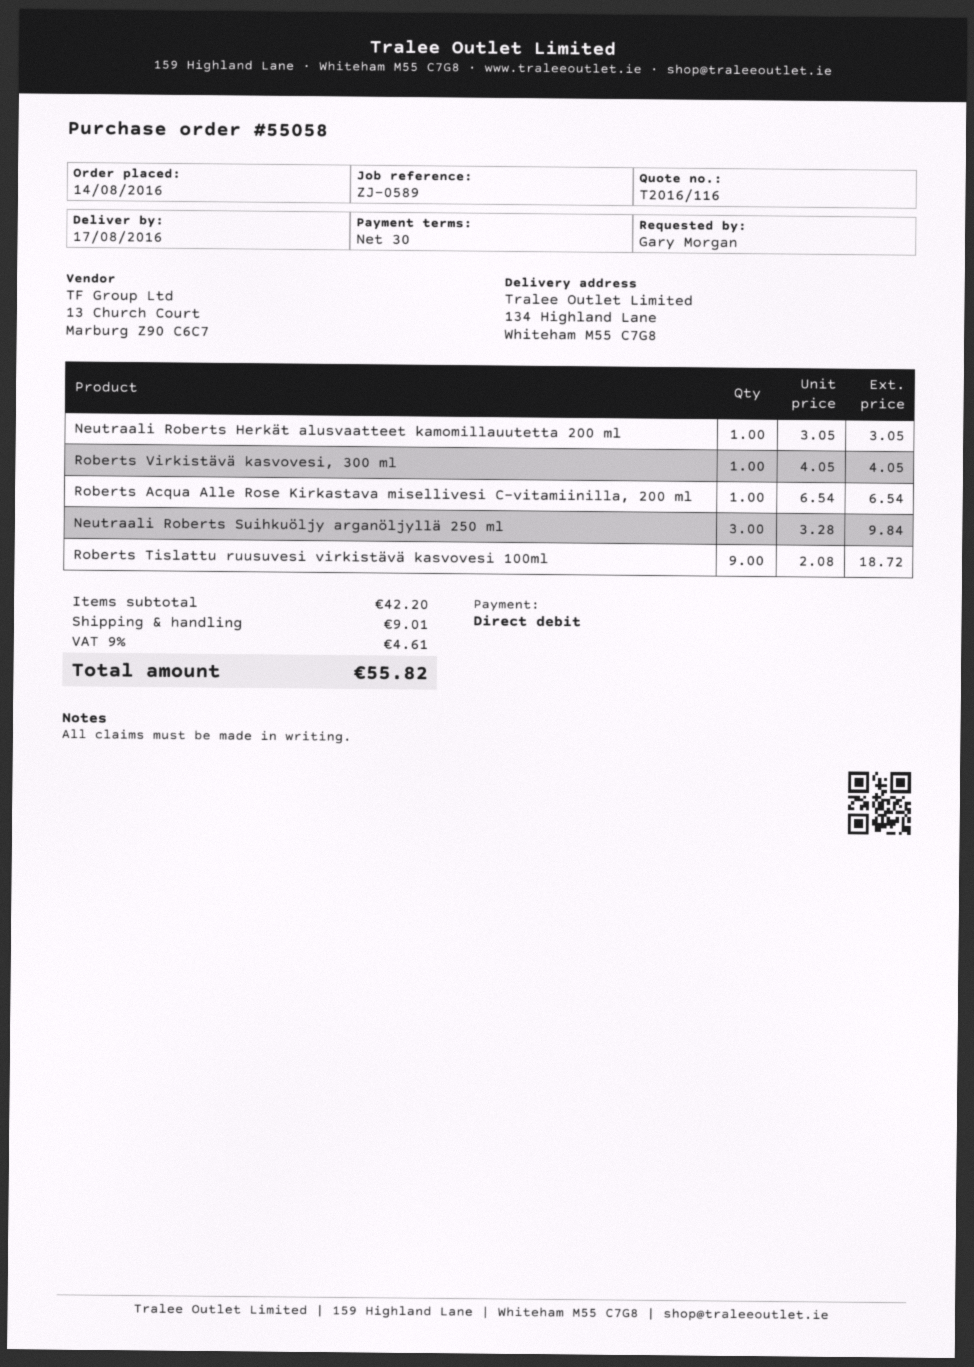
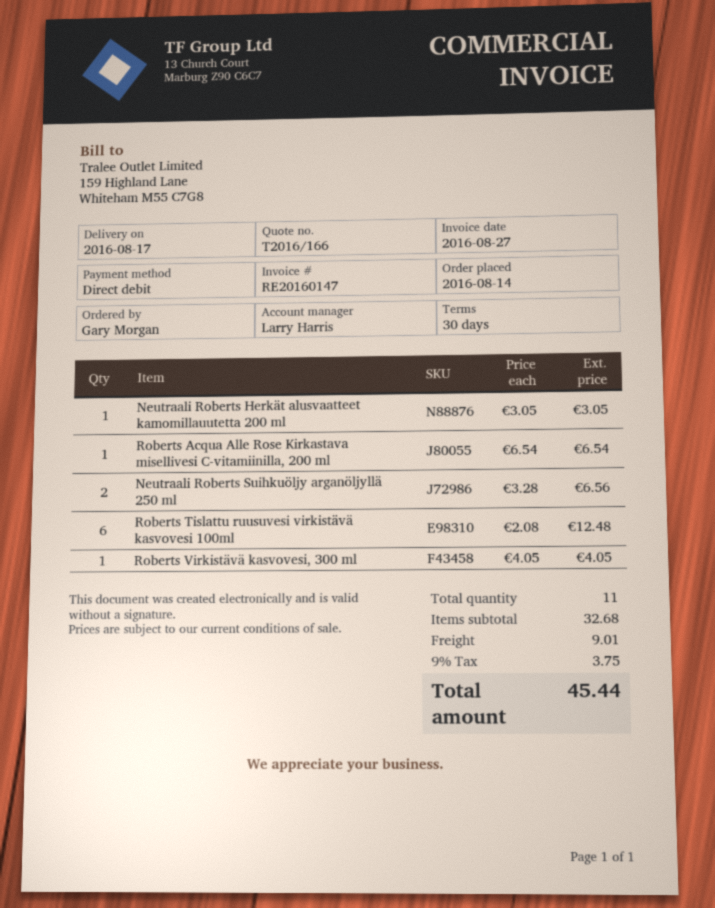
quote number: T2016/116 -> T2016/166
Neutraali Roberts Suihkuöljy arganöljyllä 250 ml: 3 x 3.28 = 9.84 -> 2 x 3.28 = 6.56
Roberts Tislattu ruusuvesi virkistävä kasvovesi 100ml: 9 x 2.08 = 18.72 -> 6 x 2.08 = 12.48
subtotal: 42.20 -> 32.68
tax: 9% = 4.61 -> 9% = 3.75
total: 55.82 -> 45.44

